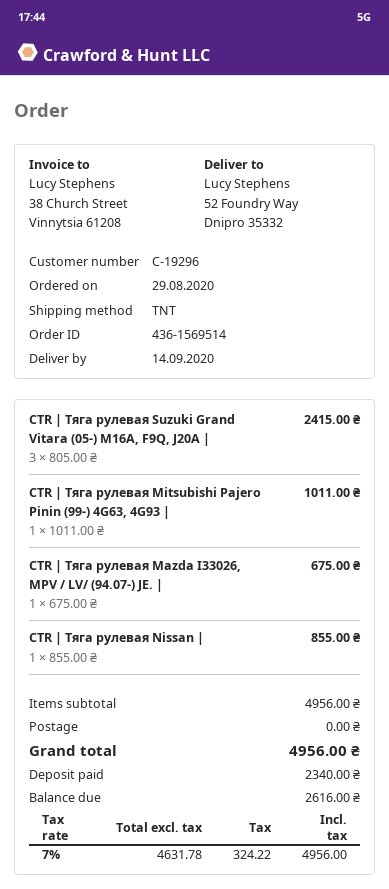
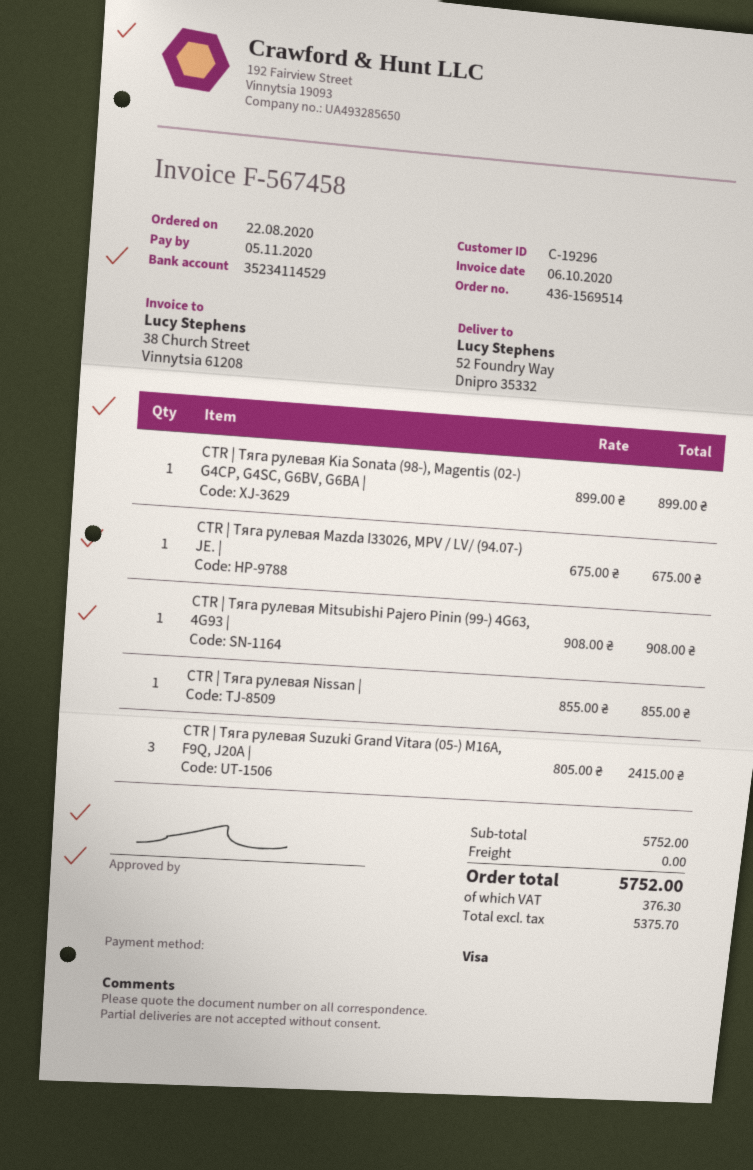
order date: 2020-08-29 -> 2020-08-22
CTR | Тяга рулевая Mitsubishi Pajero Pinin (99-) 4G63, 4G93 |: 1 x 1011.00 = 1011.00 -> 1 x 908.00 = 908.00
CTR | Тяга рулевая Kia Sonata (98-), Magentis (02-) G4CP, G4SC, G6BV, G6BA |: none -> 1 x 899.00 = 899.00
subtotal: 4956.00 -> 5752.00
net: 4631.78 -> 5375.70
tax: 324.22 -> 376.30
total: 4956.00 -> 5752.00

